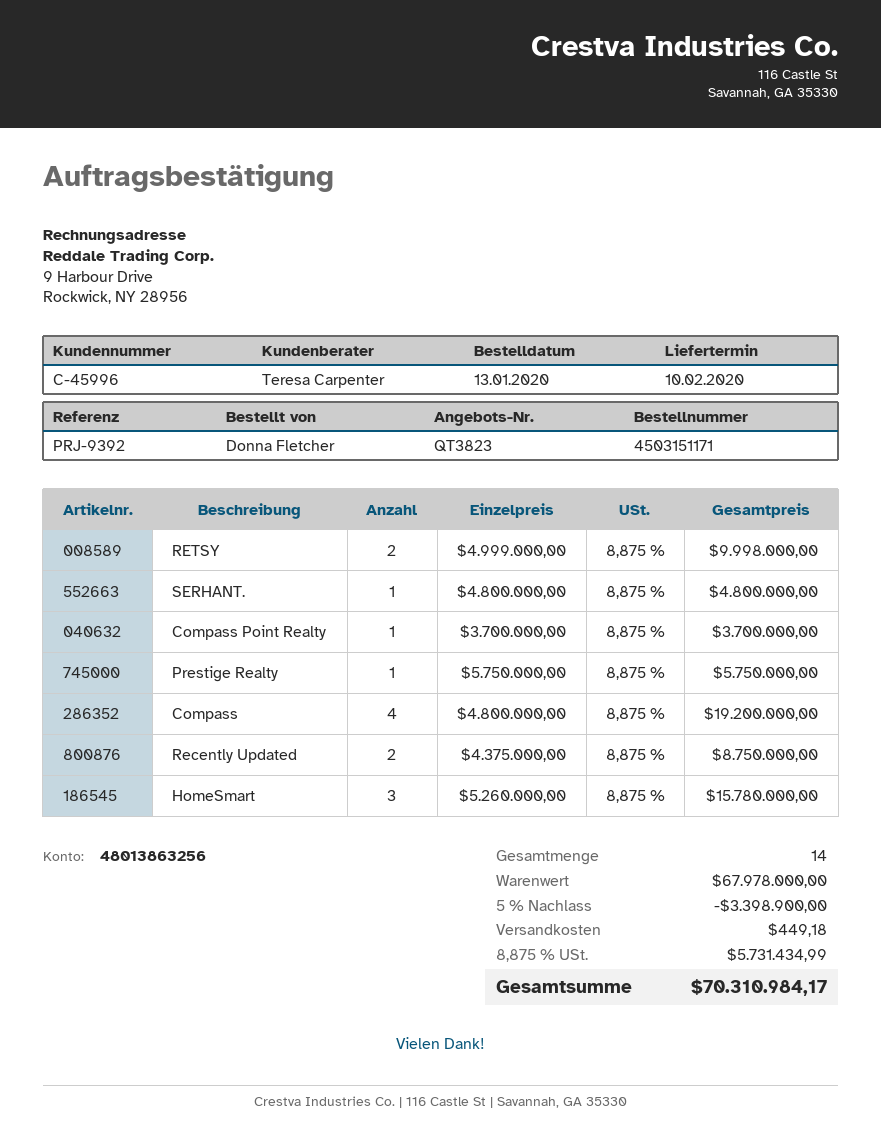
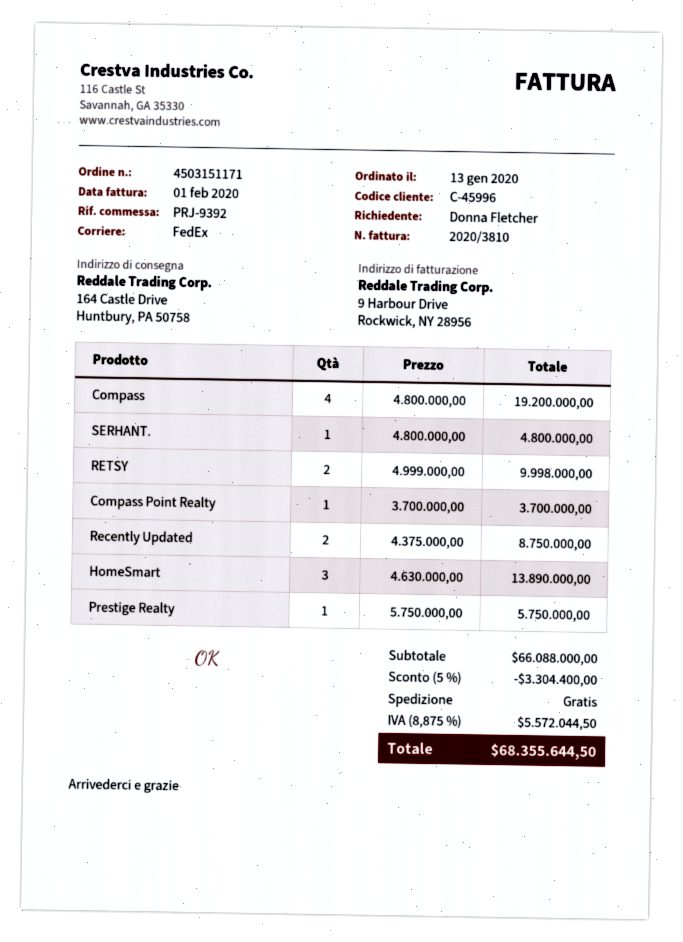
HomeSmart: 3 x 5260000.00 = 15780000.00 -> 3 x 4630000.00 = 13890000.00
subtotal: 67978000.00 -> 66088000.00
discount: 5% = 3398900.00 -> 5% = 3304400.00
shipping: 449.18 -> 0.00
tax: 8.875% = 5731434.99 -> 8.875% = 5572044.50
total: 70310984.17 -> 68355644.50

